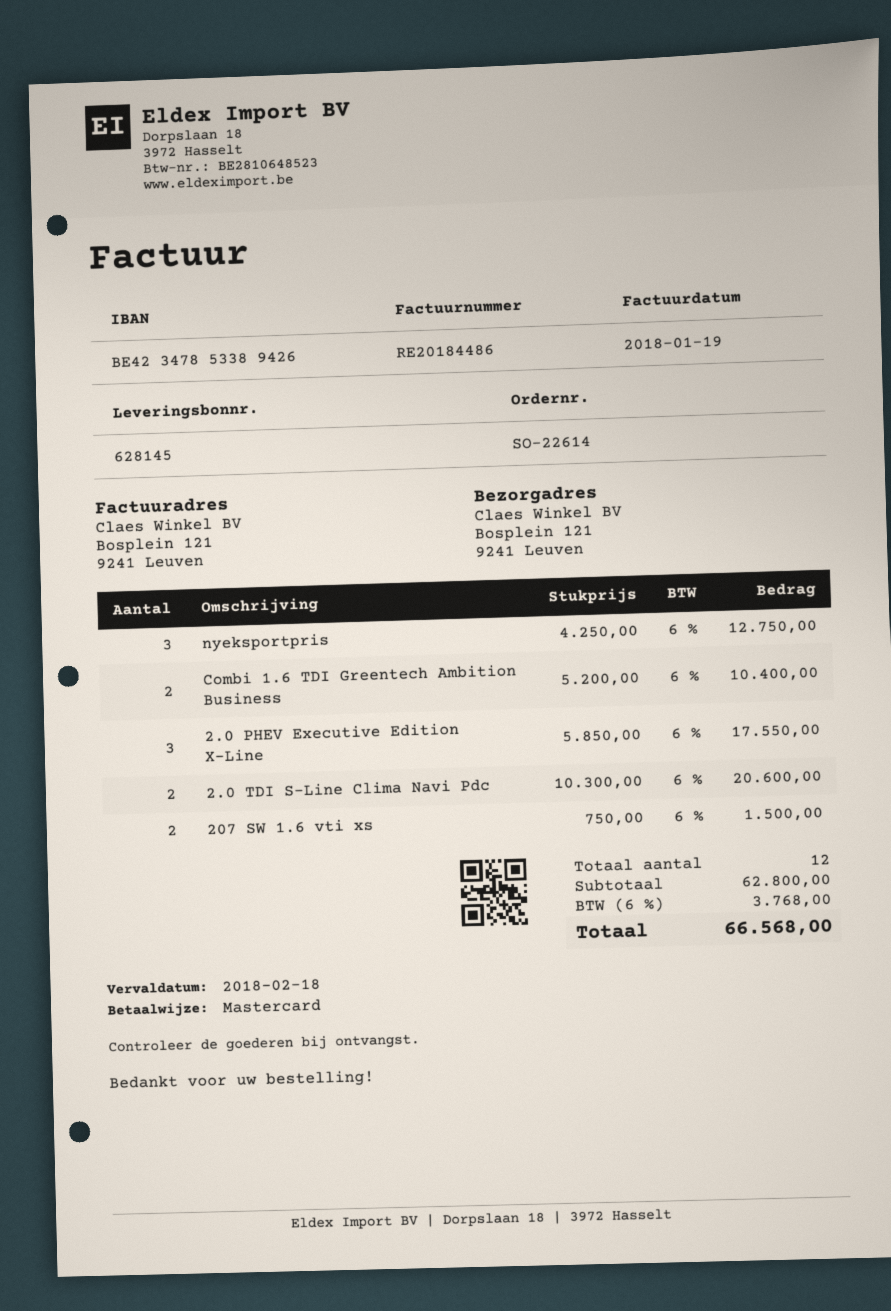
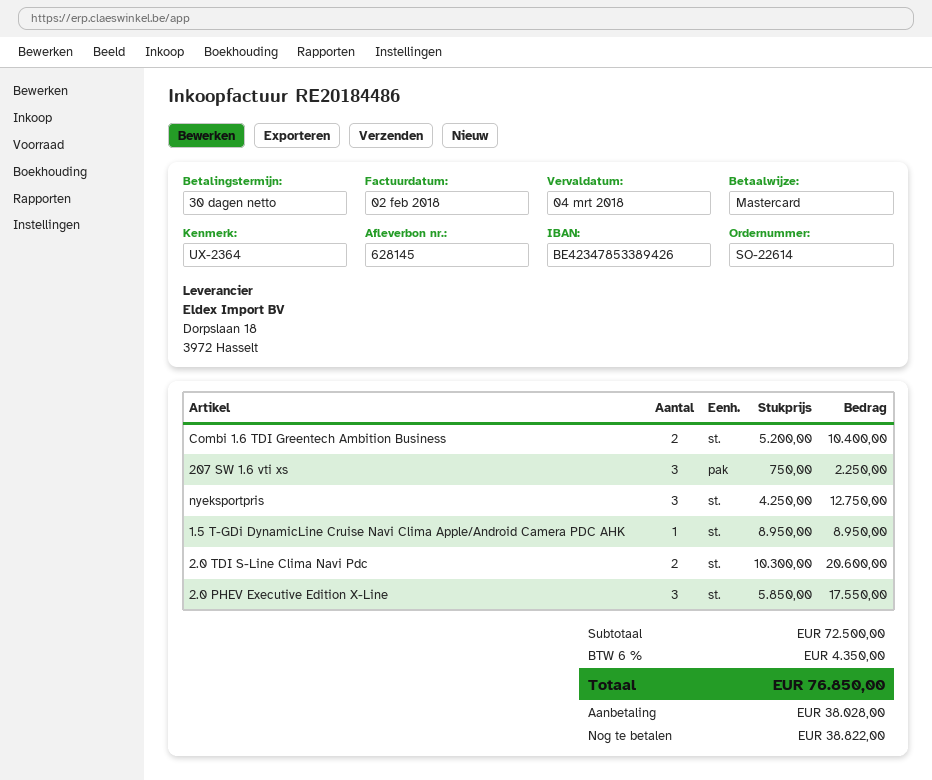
invoice date: 2018-01-19 -> 2018-02-02
due date: 2018-02-18 -> 2018-03-04
207 SW 1.6 vti xs: 2 x 750.00 = 1500.00 -> 3 x 750.00 = 2250.00
1.5 T-GDi DynamicLine Cruise Navi Clima Apple/Android Camera PDC AHK: none -> 1 x 8950.00 = 8950.00
subtotal: 62800.00 -> 72500.00
tax: 6% = 3768.00 -> 6% = 4350.00
total: 66568.00 -> 76850.00

